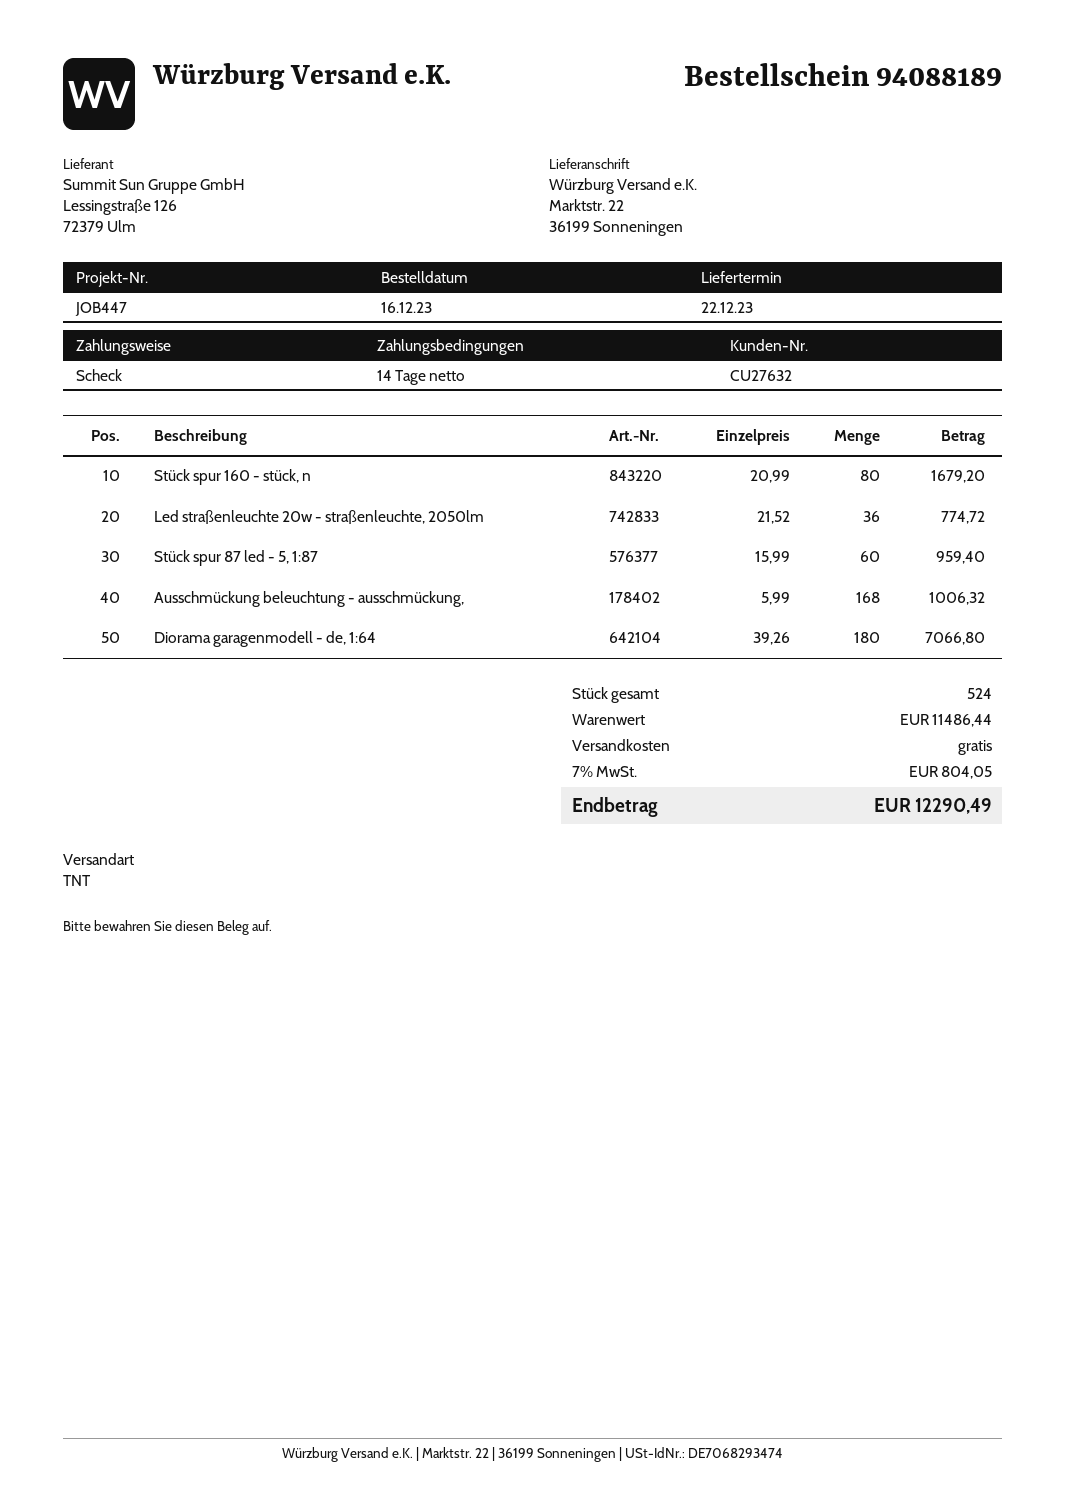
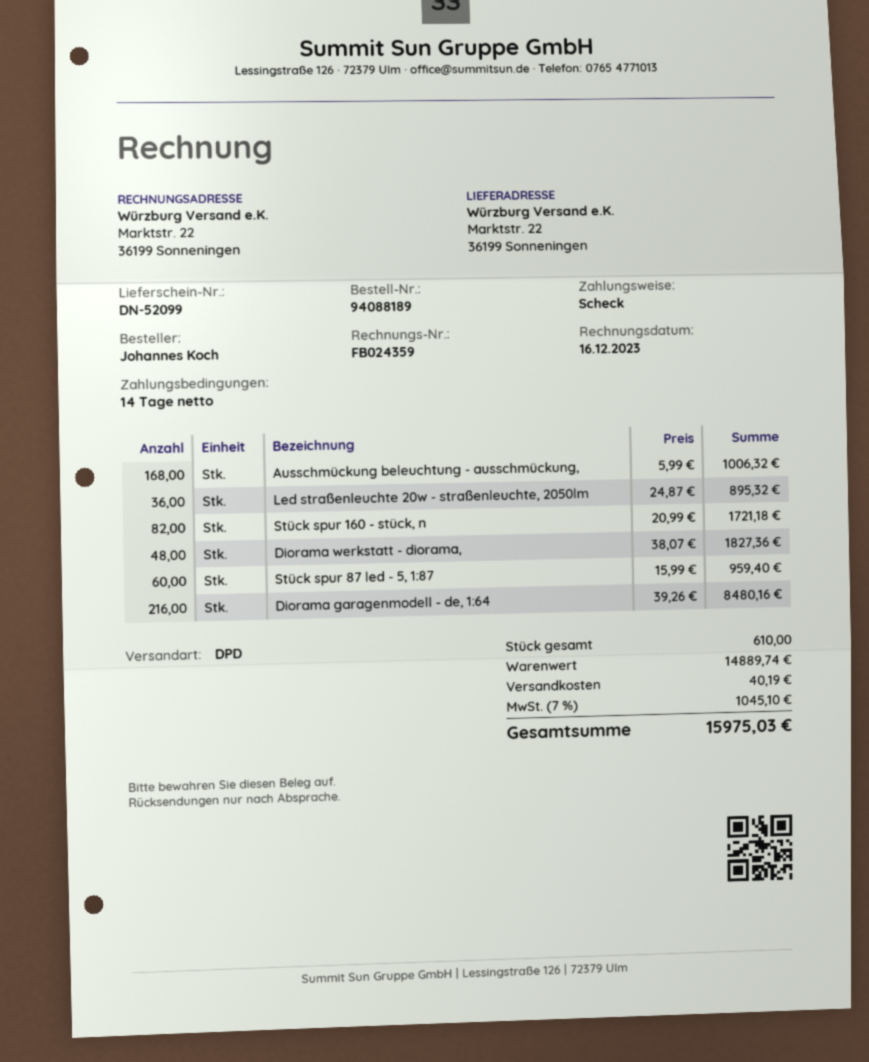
shipping method: TNT -> DPD
Stück spur 160 - stück, n: 80 x 20.99 = 1679.20 -> 82 x 20.99 = 1721.18
Led straßenleuchte 20w - straßenleuchte, 2050lm: 36 x 21.52 = 774.72 -> 36 x 24.87 = 895.32
Diorama garagenmodell - de, 1:64: 180 x 39.26 = 7066.80 -> 216 x 39.26 = 8480.16
Diorama werkstatt - diorama,: none -> 48 x 38.07 = 1827.36
total quantity: 524 -> 610
subtotal: 11486.44 -> 14889.74
shipping: 0.00 -> 40.19
tax: 7% = 804.05 -> 7% = 1045.10
total: 12290.49 -> 15975.03

